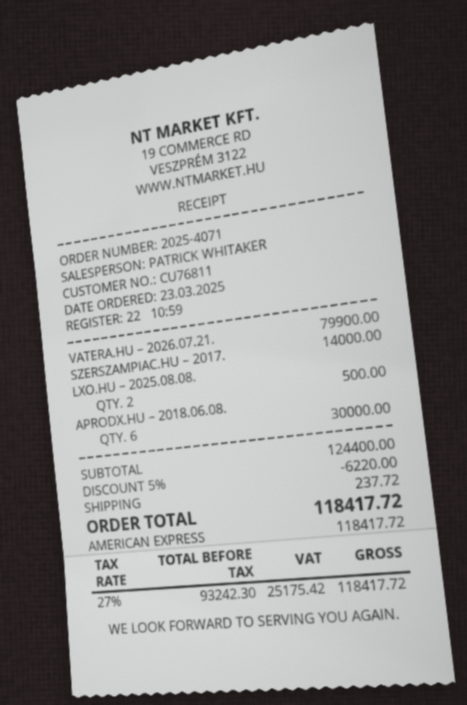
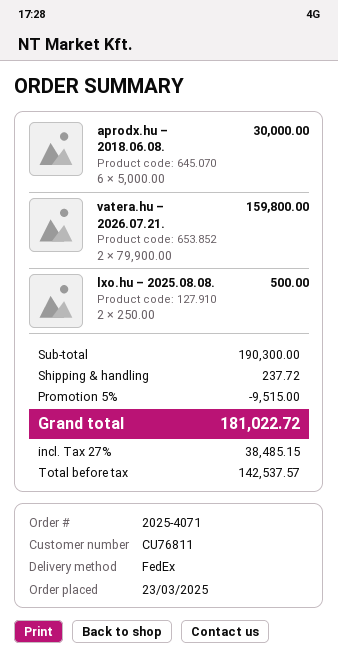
VATERA.HU – 2026.07.21.: 1 for 79900.00 -> 2 for 159800.00
SZERSZAMPIAC.HU – 2017.: 1 for 14000.00 -> none
subtotal: 124400.00 -> 190300.00
discount: 5% = 6220.00 -> 5% = 9515.00
net: 93242.30 -> 142537.57
tax: 27% = 25175.42 -> 27% = 38485.15
total: 118417.72 -> 181022.72

